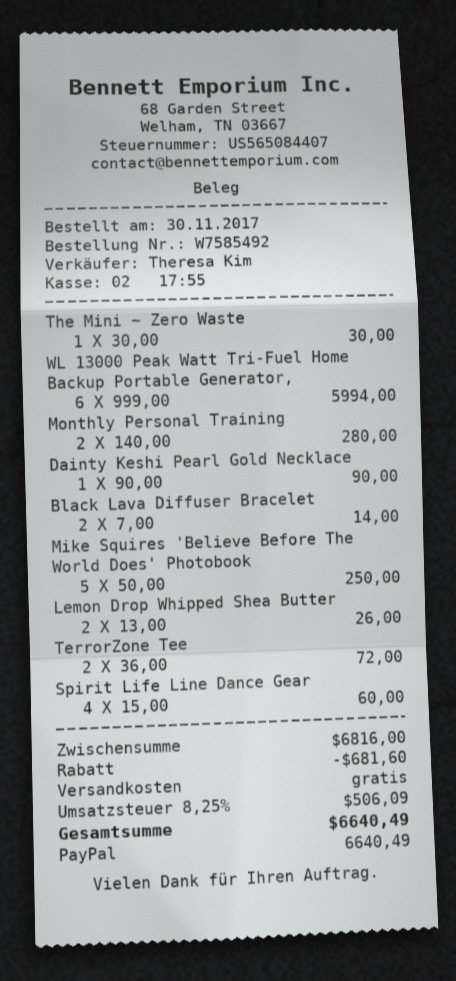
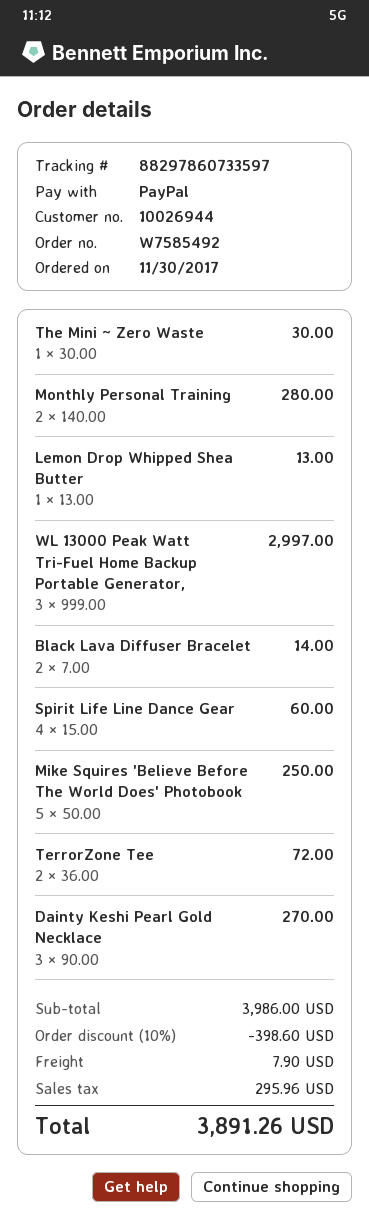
WL 13000 Peak Watt Tri-Fuel Home Backup Portable Generator,: 6 x 999.00 = 5994.00 -> 3 x 999.00 = 2997.00
Dainty Keshi Pearl Gold Necklace: 1 x 90.00 = 90.00 -> 3 x 90.00 = 270.00
Lemon Drop Whipped Shea Butter: 2 x 13.00 = 26.00 -> 1 x 13.00 = 13.00
subtotal: 6816.00 -> 3986.00
discount: 681.60 -> 398.60
shipping: 0.00 -> 7.90
tax: 506.09 -> 295.96
total: 6640.49 -> 3891.26

